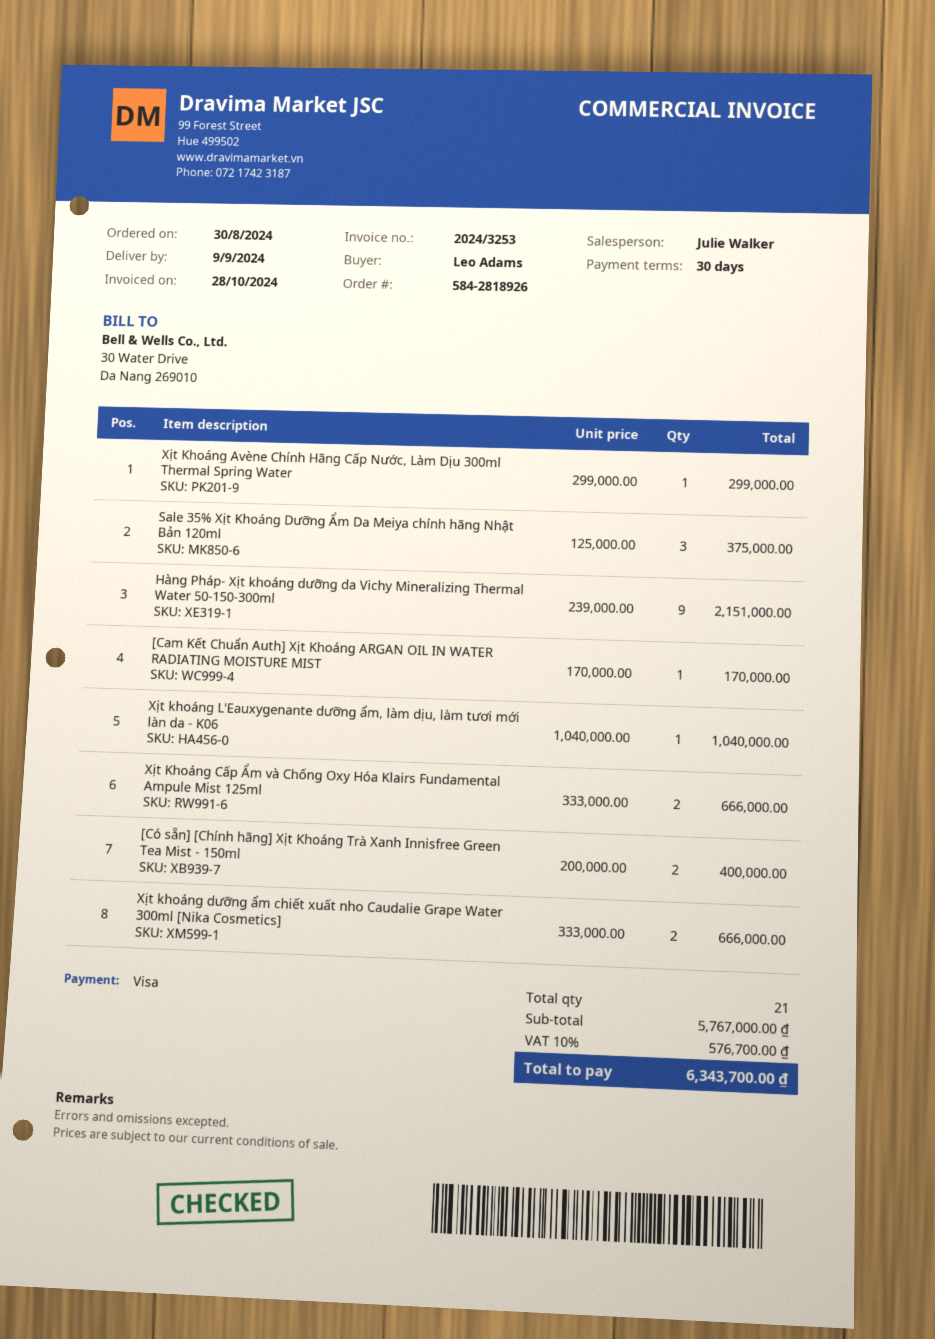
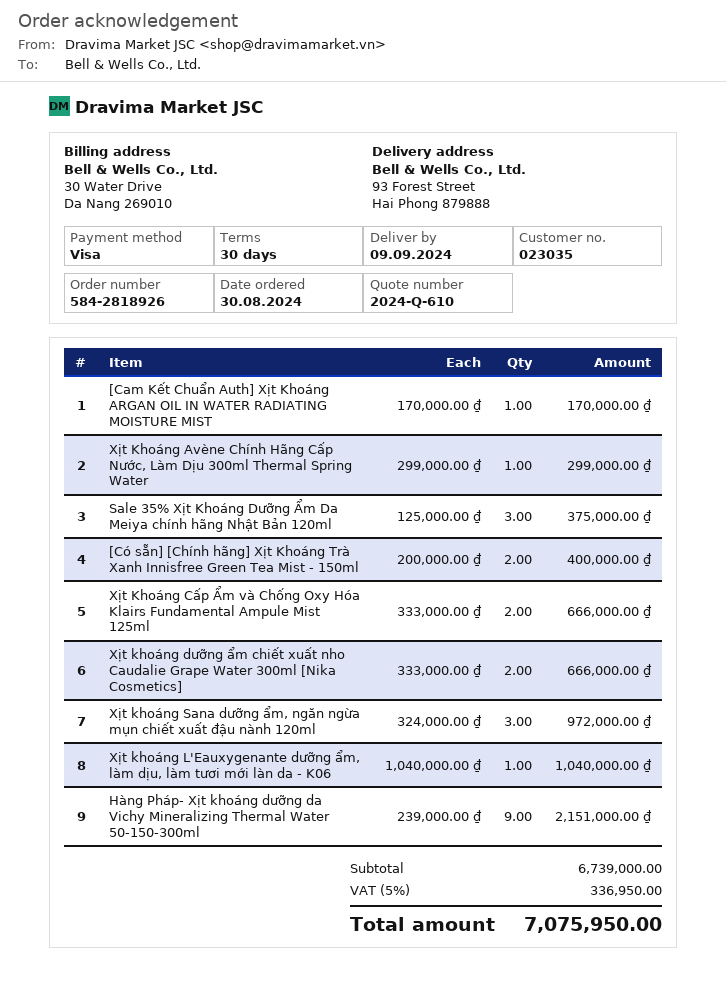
Xịt khoáng Sana dưỡng ẩm, ngăn ngừa mụn chiết xuất đậu nành 120ml: none -> 3 x 324000.00 = 972000.00
subtotal: 5767000.00 -> 6739000.00
tax: 10% = 576700.00 -> 5% = 336950.00
total: 6343700.00 -> 7075950.00

